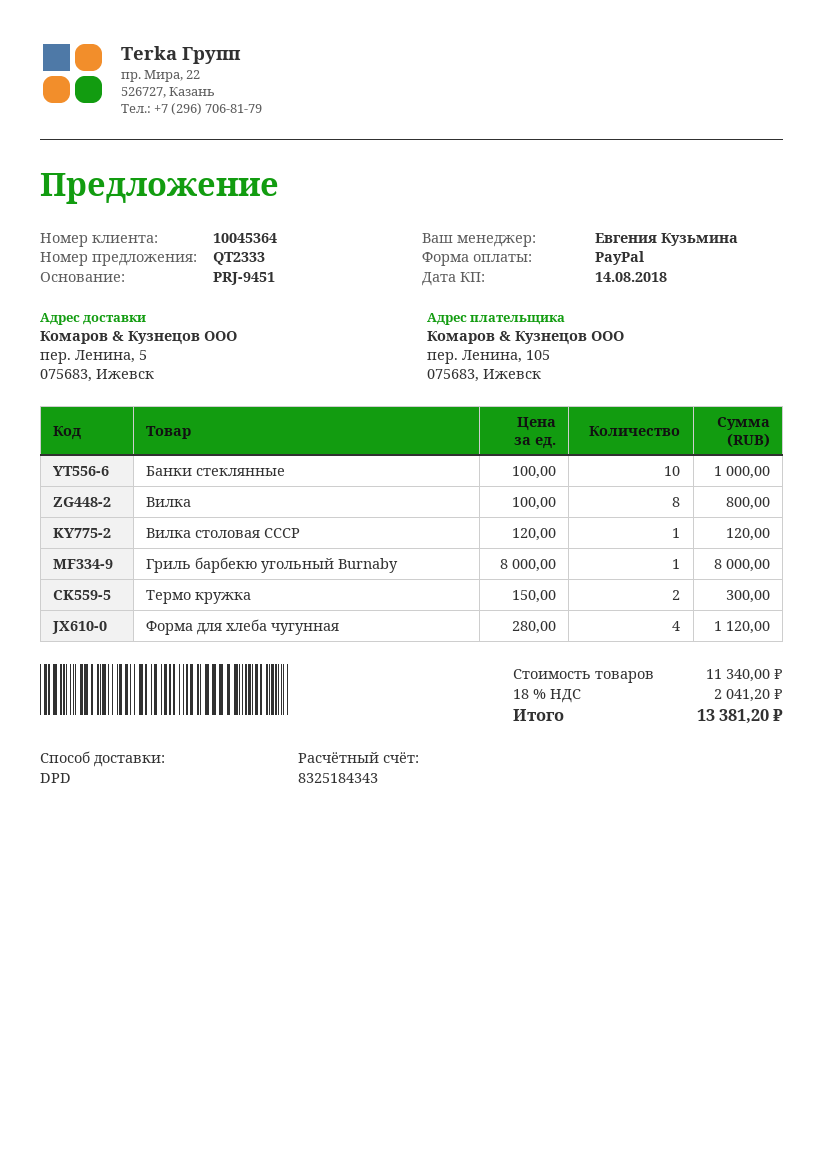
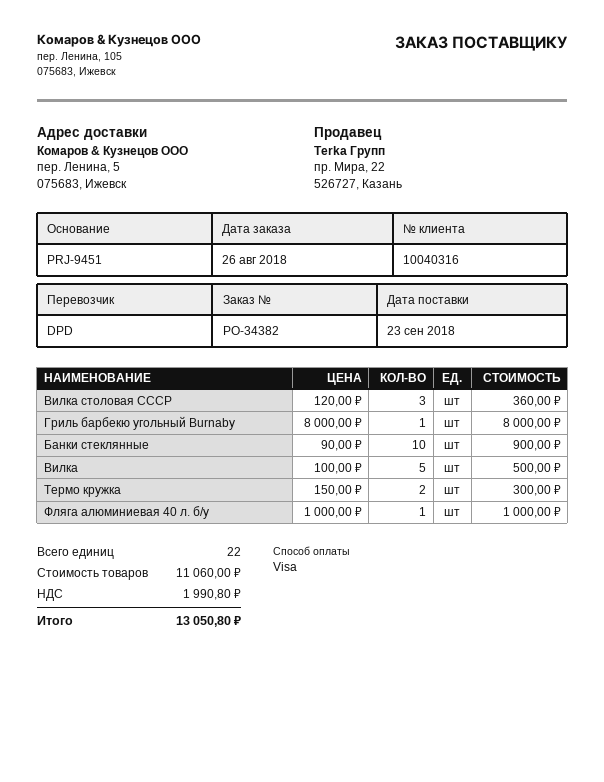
customer number: 10045364 -> 10040316
payment method: PayPal -> Visa
Банки стеклянные: 10 x 100.00 = 1000.00 -> 10 x 90.00 = 900.00
Вилка: 8 x 100.00 = 800.00 -> 5 x 100.00 = 500.00
Вилка столовая СССР: 1 x 120.00 = 120.00 -> 3 x 120.00 = 360.00
Форма для хлеба чугунная: 4 x 280.00 = 1120.00 -> none
Фляга алюминиевая 40 л. б/у: none -> 1 x 1000.00 = 1000.00
subtotal: 11340.00 -> 11060.00
tax: 2041.20 -> 1990.80
total: 13381.20 -> 13050.80

